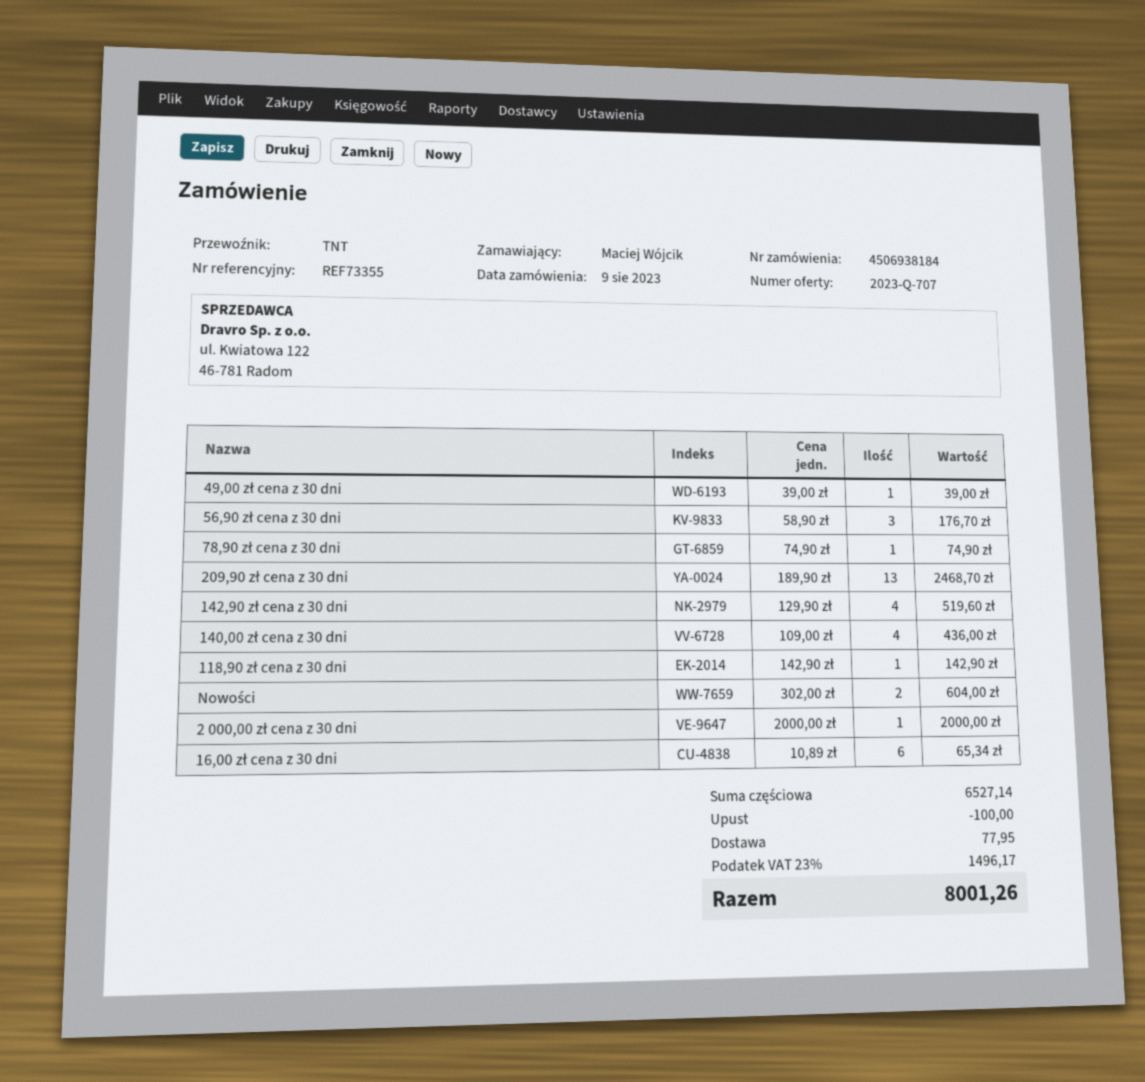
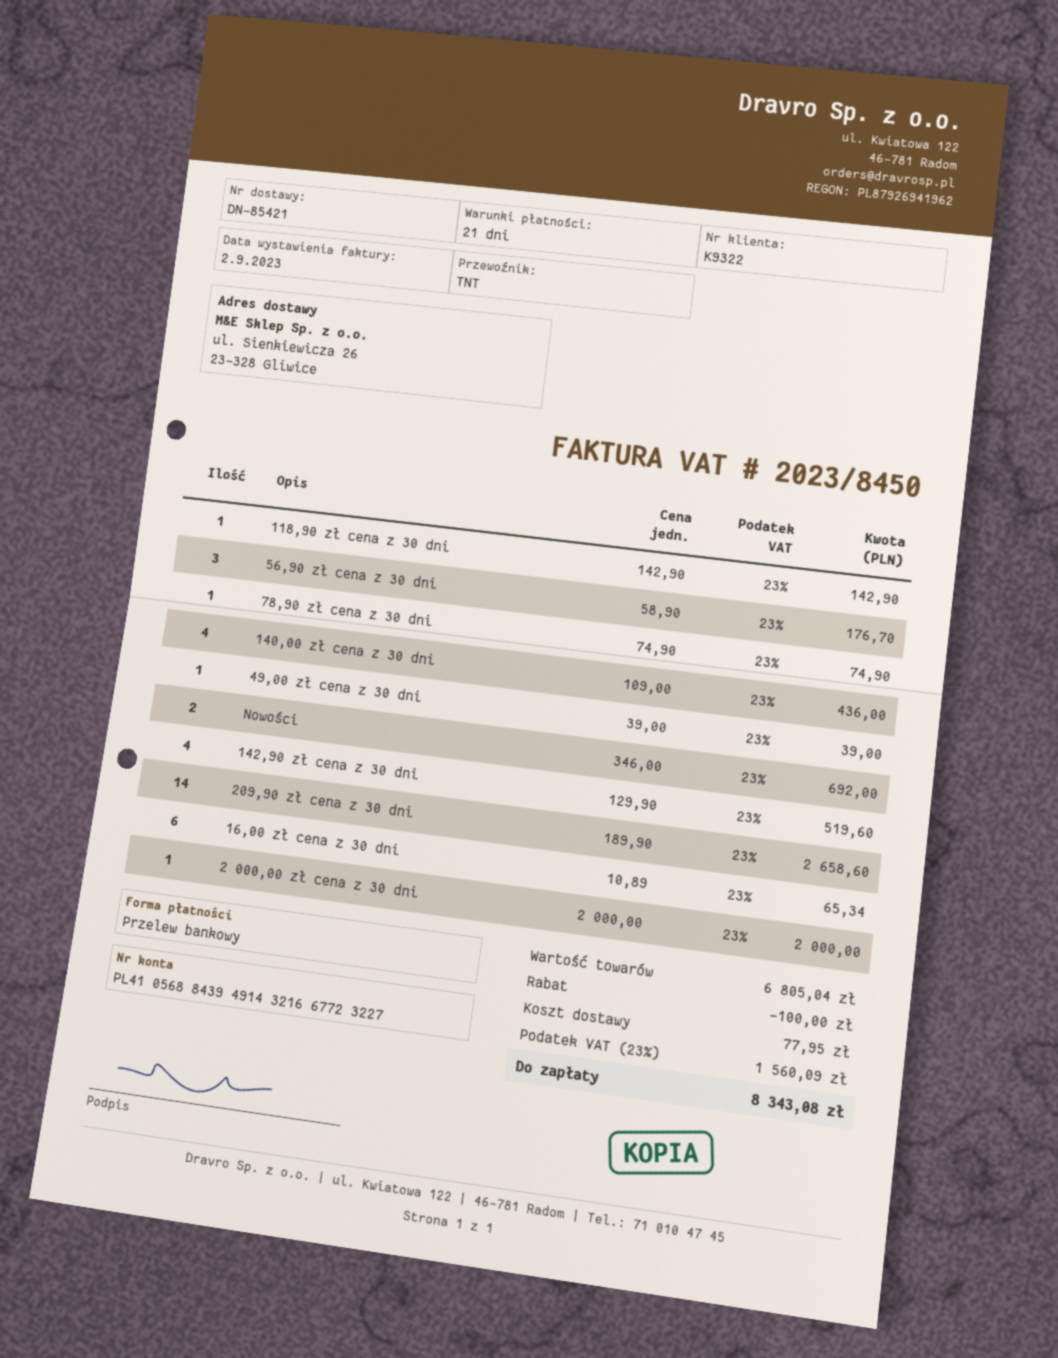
209,90 zł cena z 30 dni: 13 x 189.90 = 2468.70 -> 14 x 189.90 = 2658.60
Nowości: 2 x 302.00 = 604.00 -> 2 x 346.00 = 692.00
subtotal: 6527.14 -> 6805.04
tax: 23% = 1496.17 -> 23% = 1560.09
total: 8001.26 -> 8343.08

